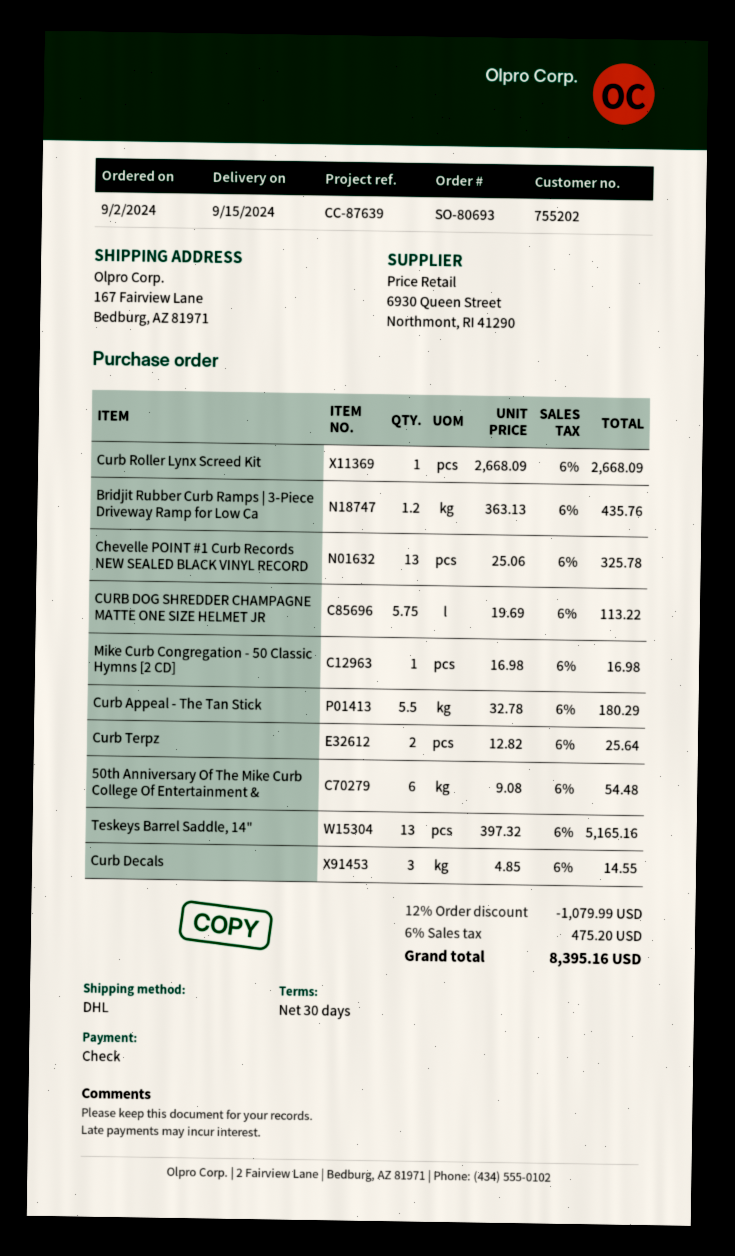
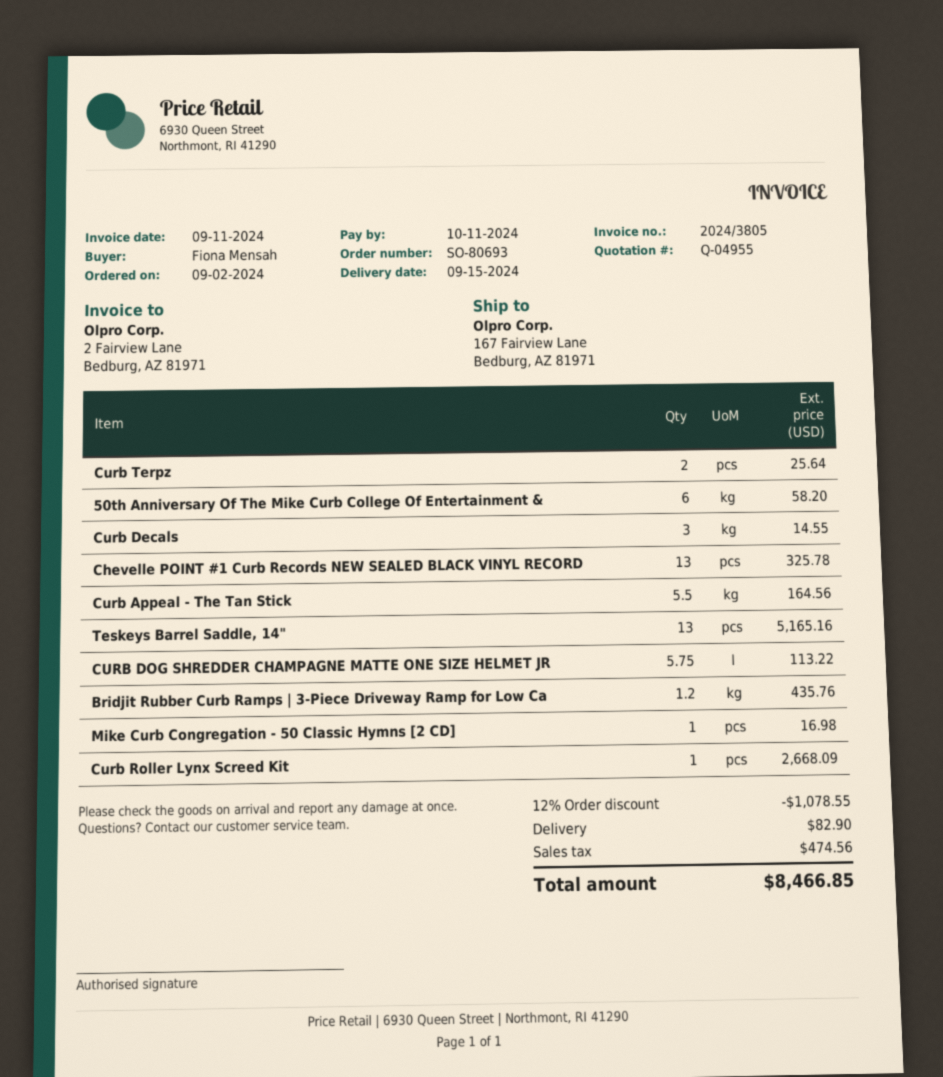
Curb Appeal - The Tan Stick: 5.5 for 180.29 -> 5.5 for 164.56
50th Anniversary Of The Mike Curb College Of Entertainment &: 6 for 54.48 -> 6 for 58.20
discount: 12% = 1079.99 -> 12% = 1078.55
shipping: none -> 82.90
tax: 475.20 -> 474.56
total: 8395.16 -> 8466.85

